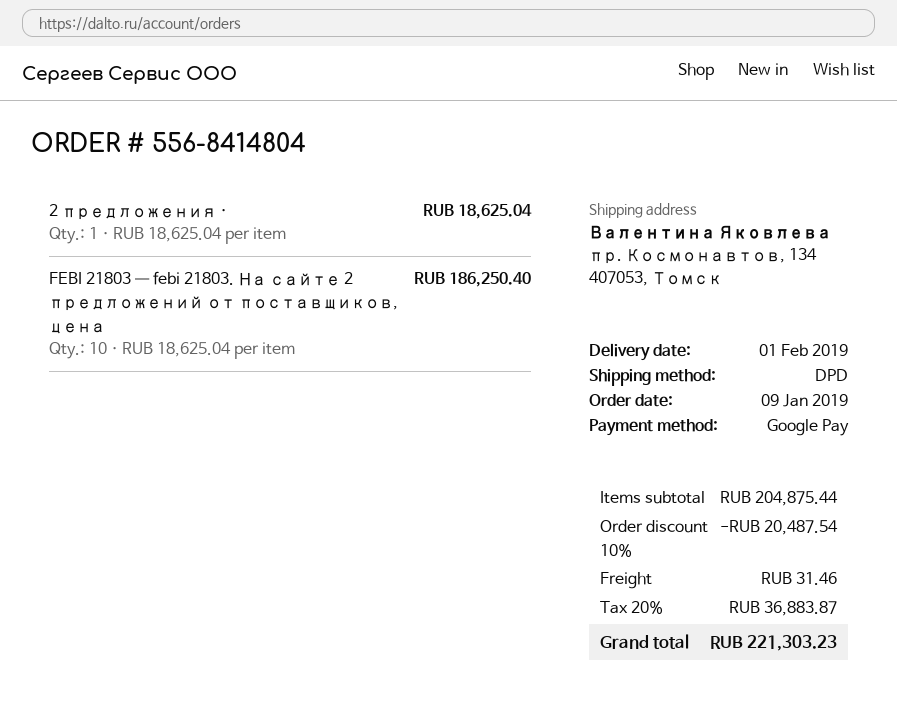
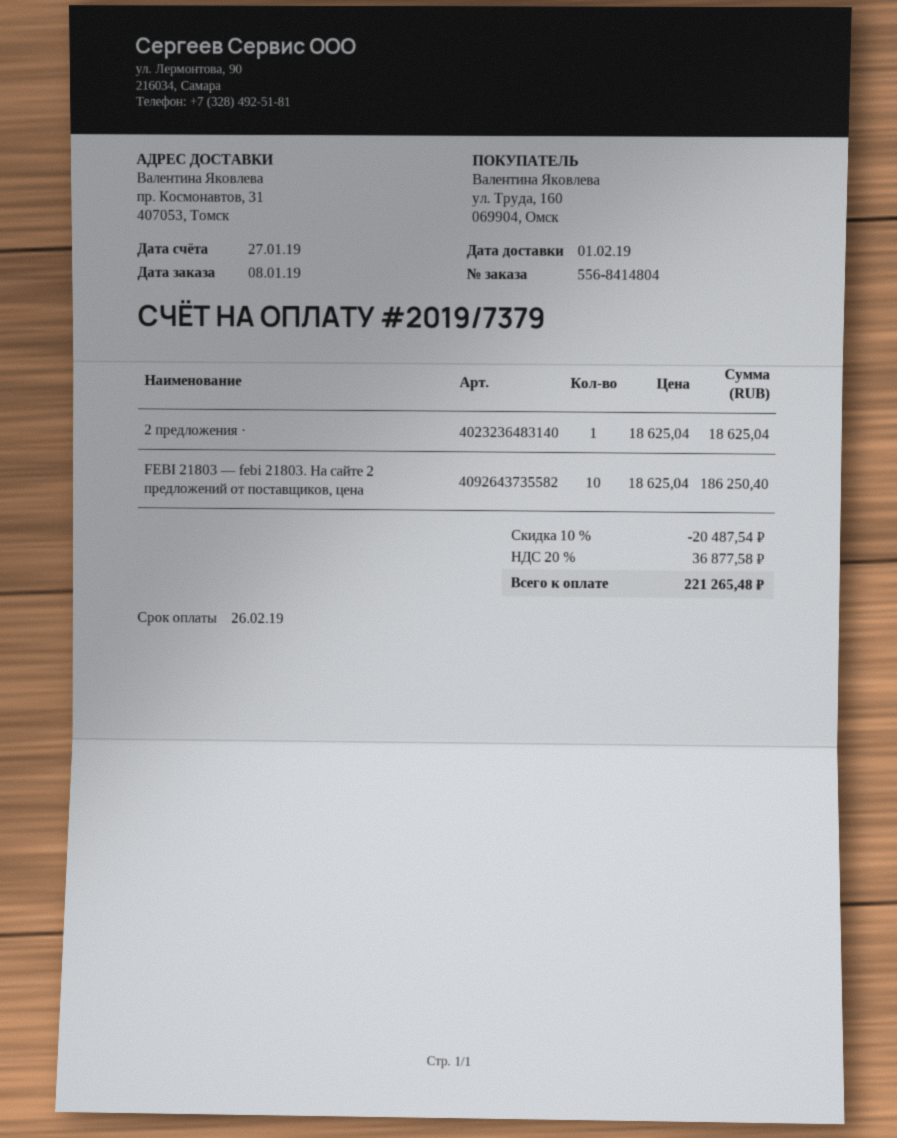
order date: 2019-01-09 -> 2019-01-08
ship to: пр. Космонавтов, 134, 407053, Томск -> пр. Космонавтов, 31, 407053, Томск
shipping: 31.46 -> none
tax: 20% = 36883.87 -> 20% = 36877.58
total: 221303.23 -> 221265.48

